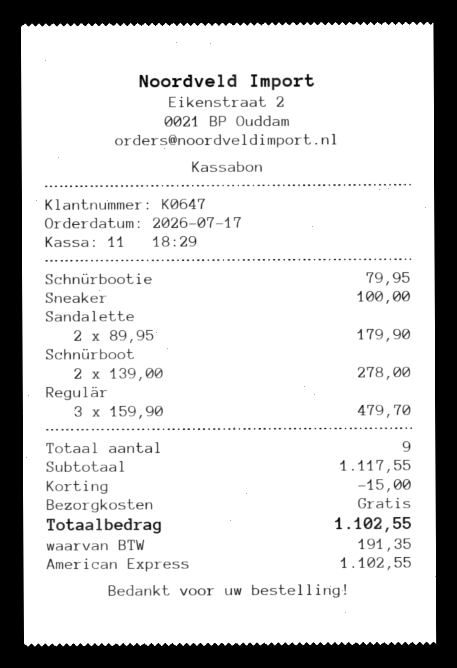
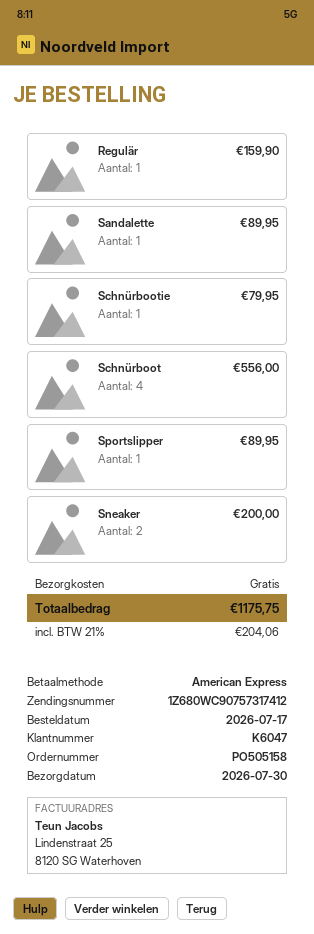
customer number: K0647 -> K6047
Sneaker: 1 for 100.00 -> 2 for 200.00
Sandalette: 2 for 179.90 -> 1 for 89.95
Schnürboot: 2 for 278.00 -> 4 for 556.00
Regulär: 3 for 479.70 -> 1 for 159.90
Sportslipper: none -> 1 for 89.95
discount: 15.00 -> none
tax: 191.35 -> 204.06
total: 1102.55 -> 1175.75

